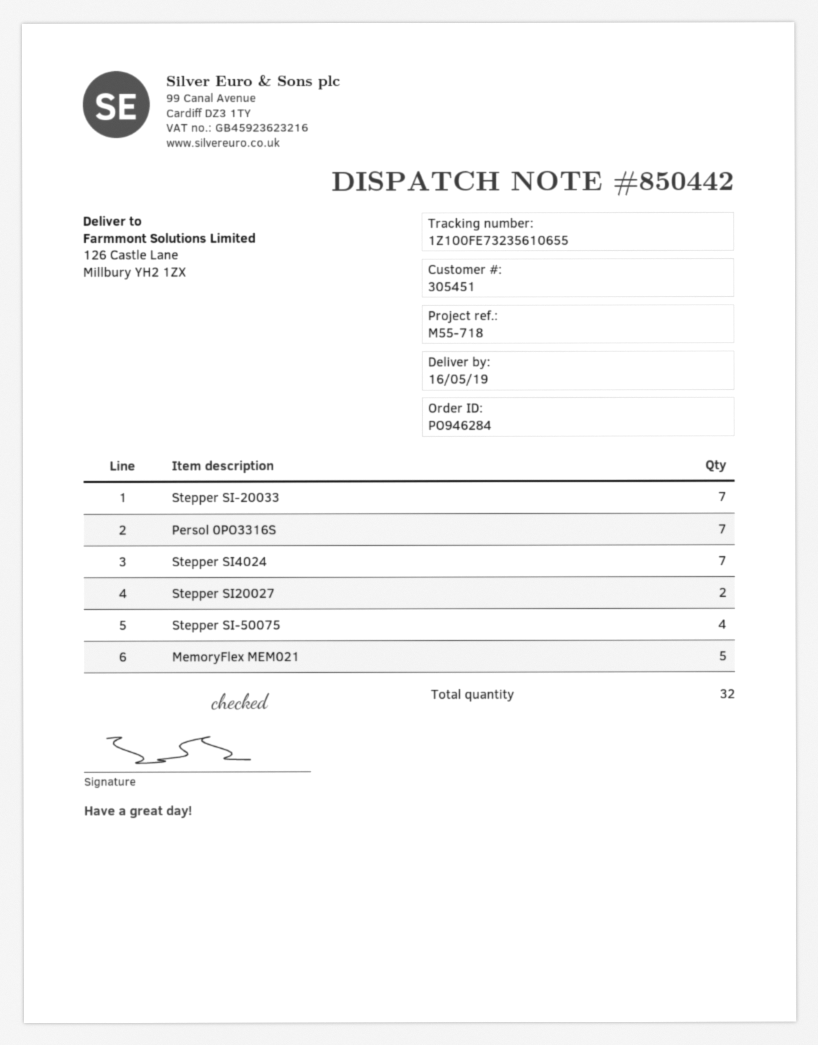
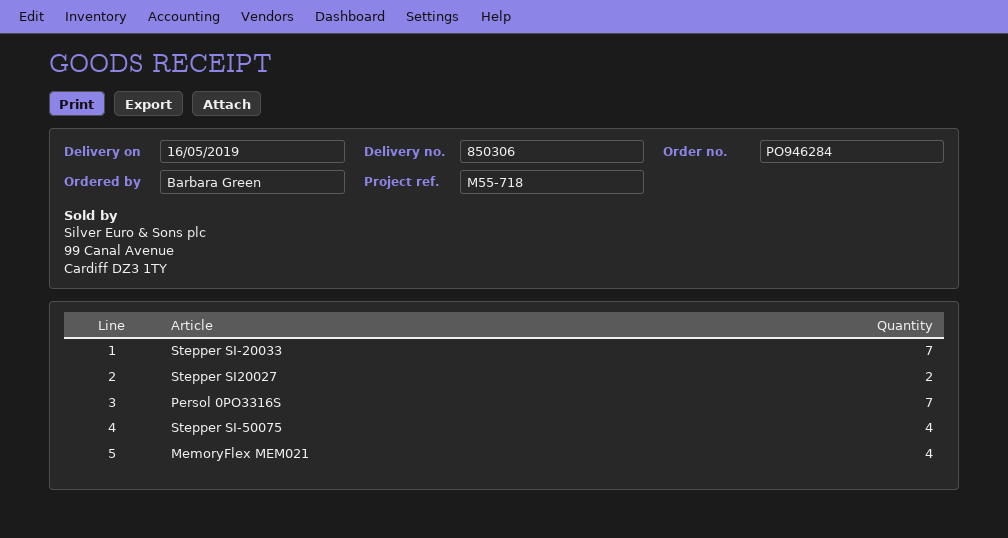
delivery note number: 850442 -> 850306
Stepper SI4024: 7 -> none
MemoryFlex MEM021: 5 -> 4

